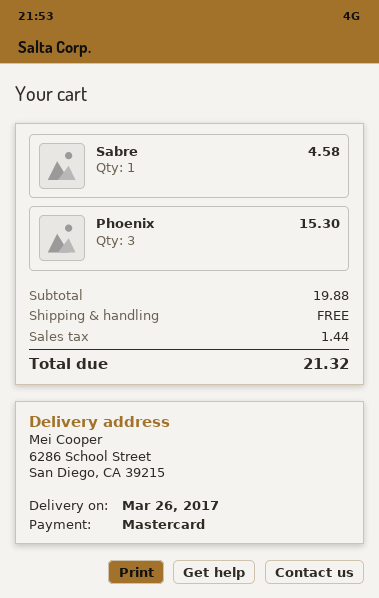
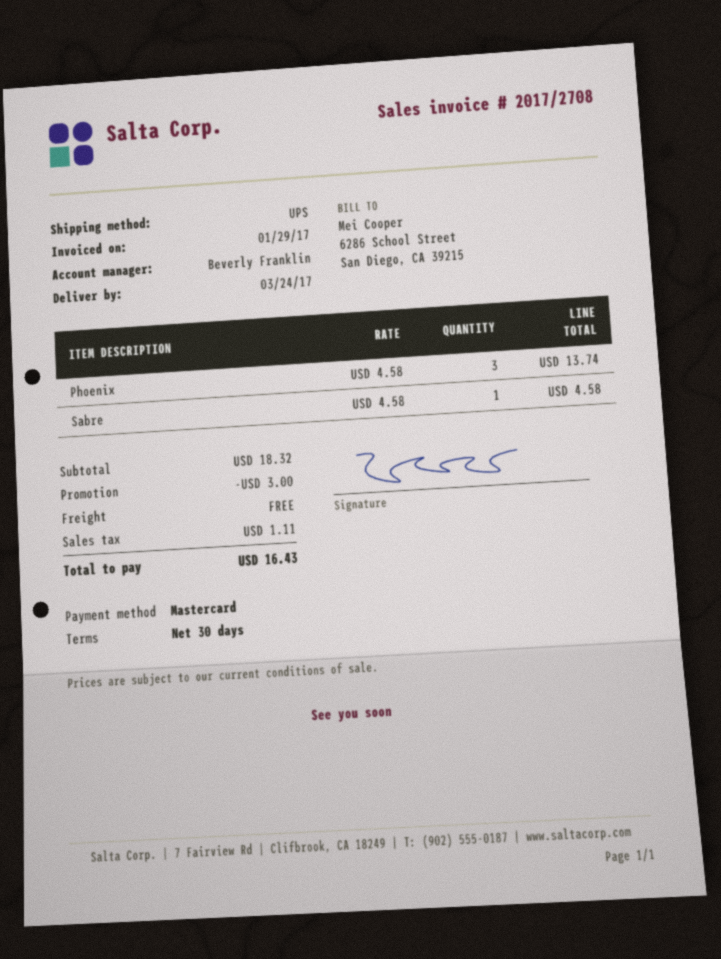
delivery date: 2017-03-26 -> 2017-03-24
Phoenix: 3 for 15.30 -> 3 for 13.74
subtotal: 19.88 -> 18.32
discount: none -> 3.00
tax: 1.44 -> 1.11
total: 21.32 -> 16.43

